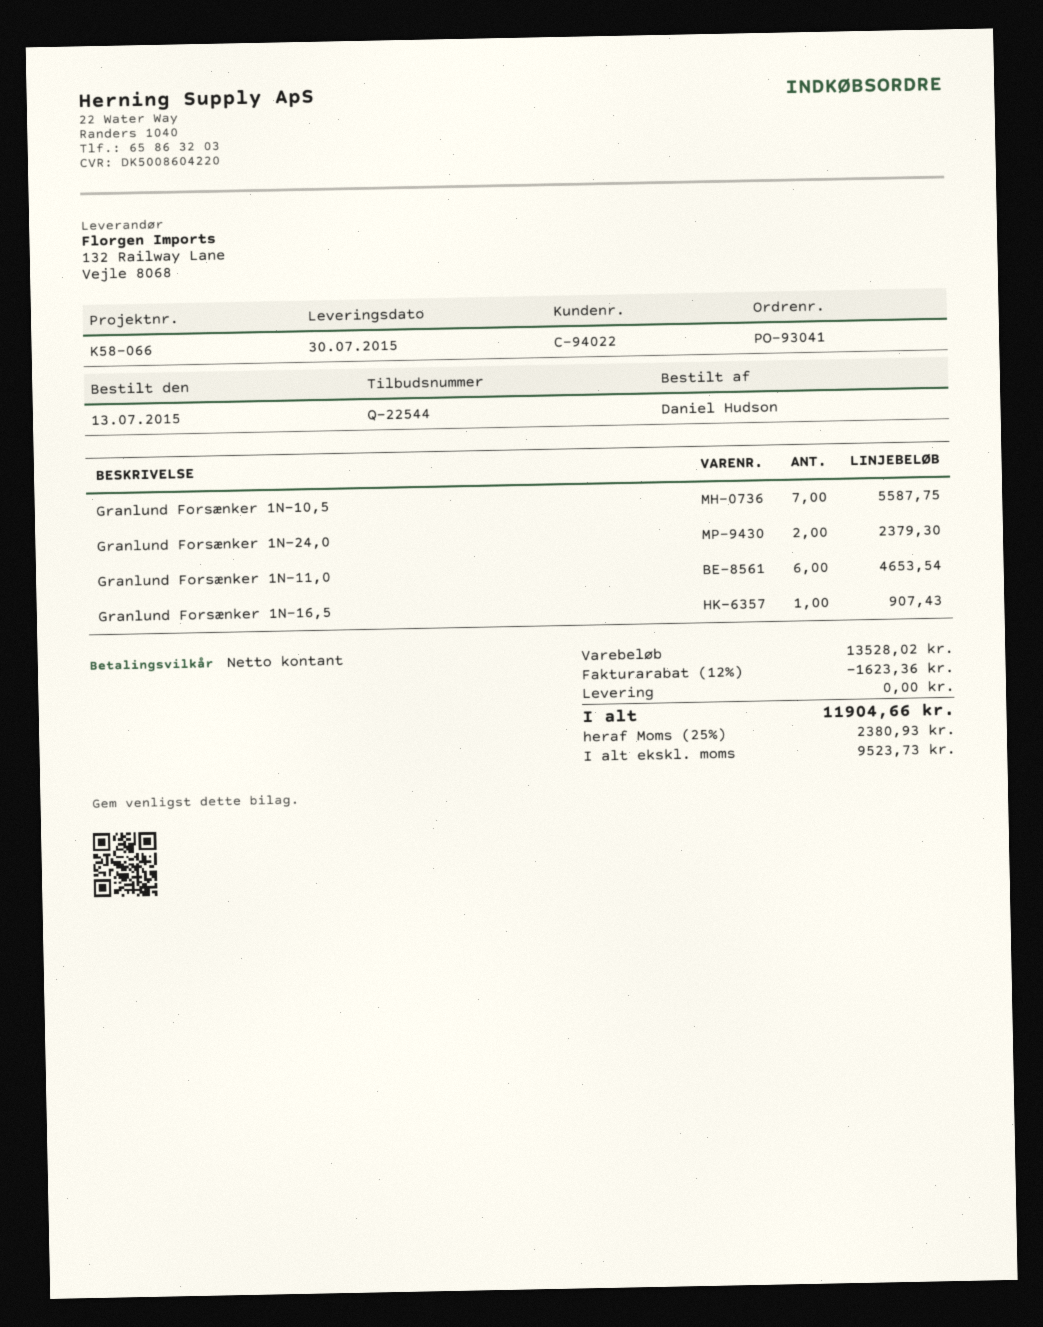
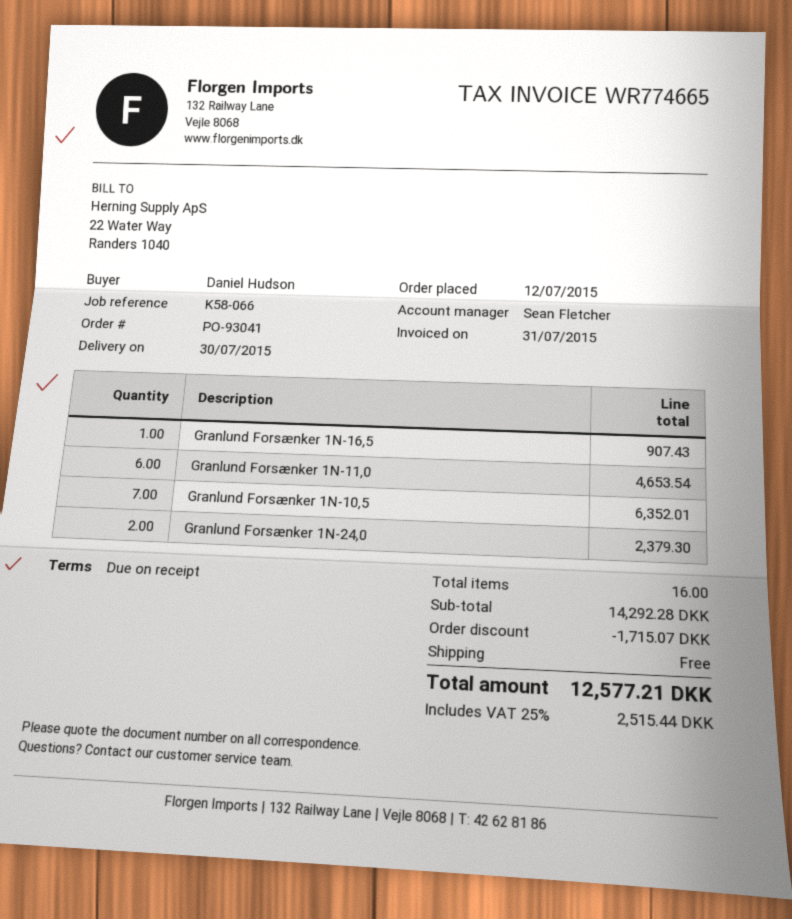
order date: 2015-07-13 -> 2015-07-12
Granlund Forsænker 1N-10,5: 7 for 5587.75 -> 7 for 6352.01
subtotal: 13528.02 -> 14292.28
discount: 1623.36 -> 1715.07
tax: 25% = 2380.93 -> 25% = 2515.44
total: 11904.66 -> 12577.21

